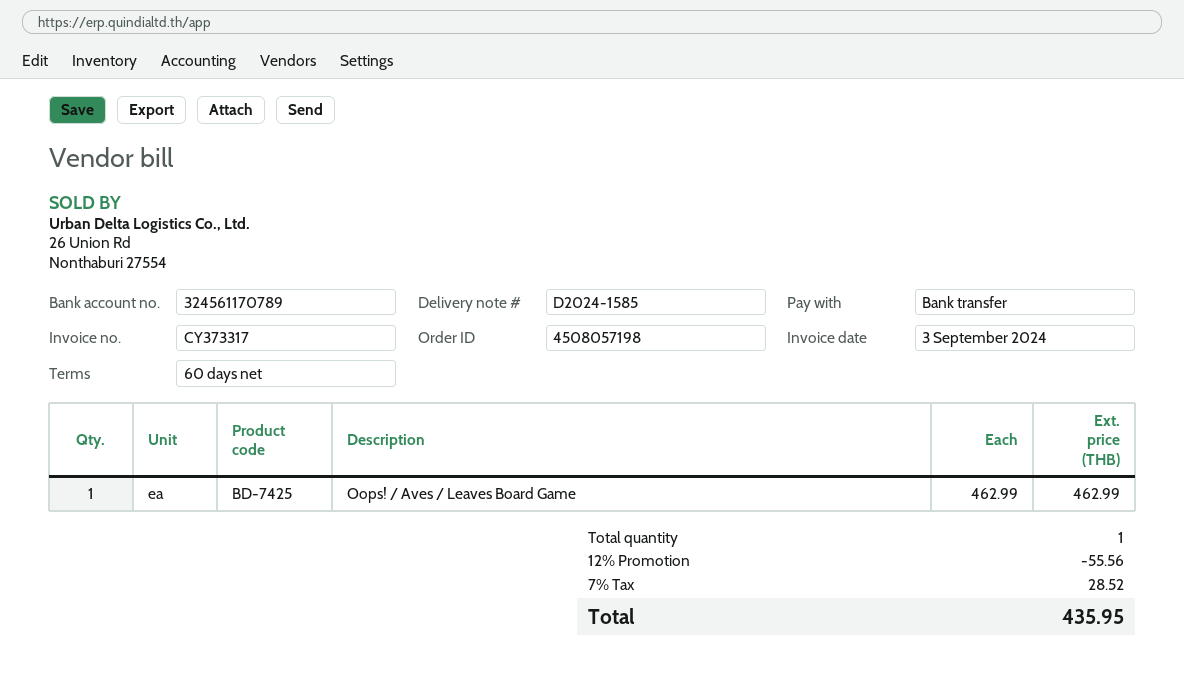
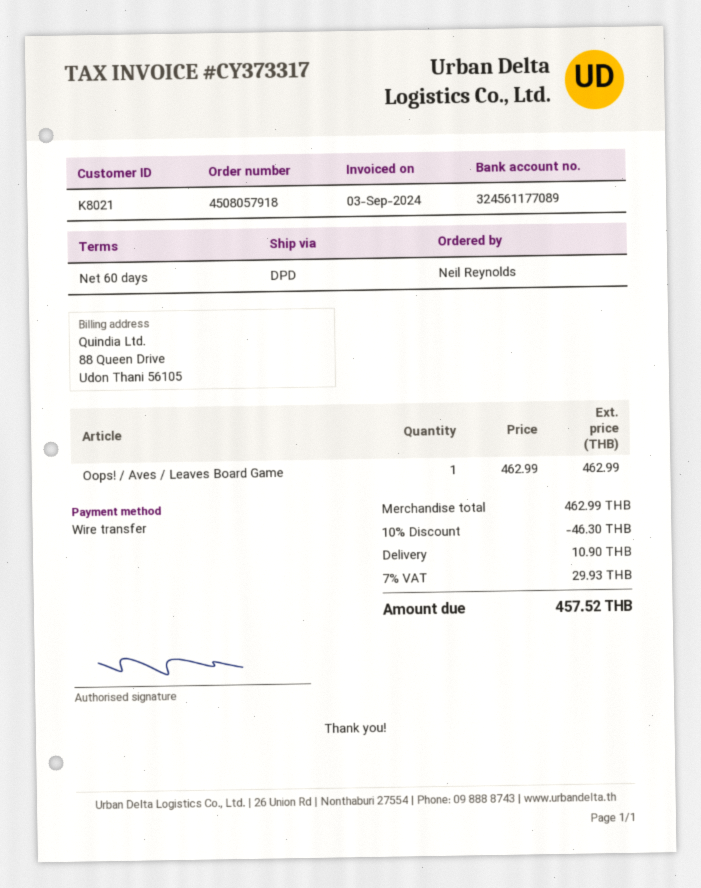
order number: 4508057198 -> 4508057918
bank account: 324561170789 -> 324561177089
discount: 12% = 55.56 -> 10% = 46.30
shipping: none -> 10.90
tax: 7% = 28.52 -> 7% = 29.93
total: 435.95 -> 457.52

